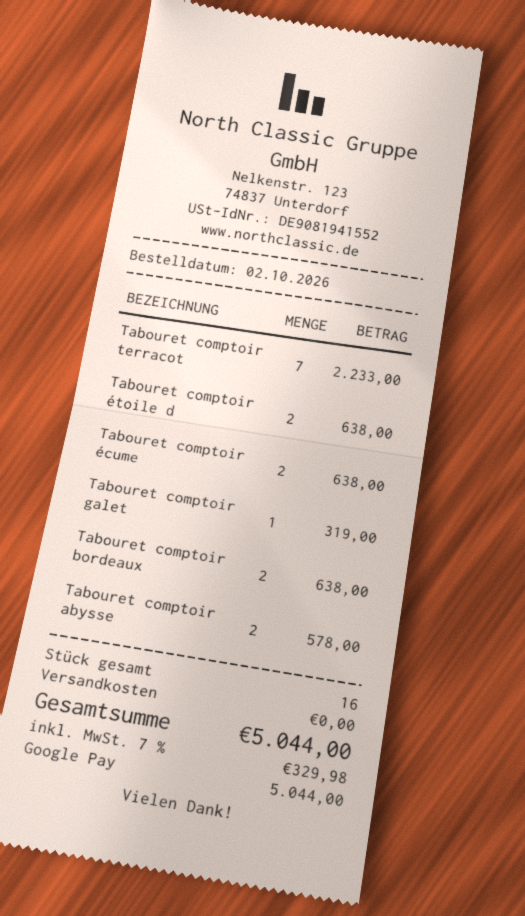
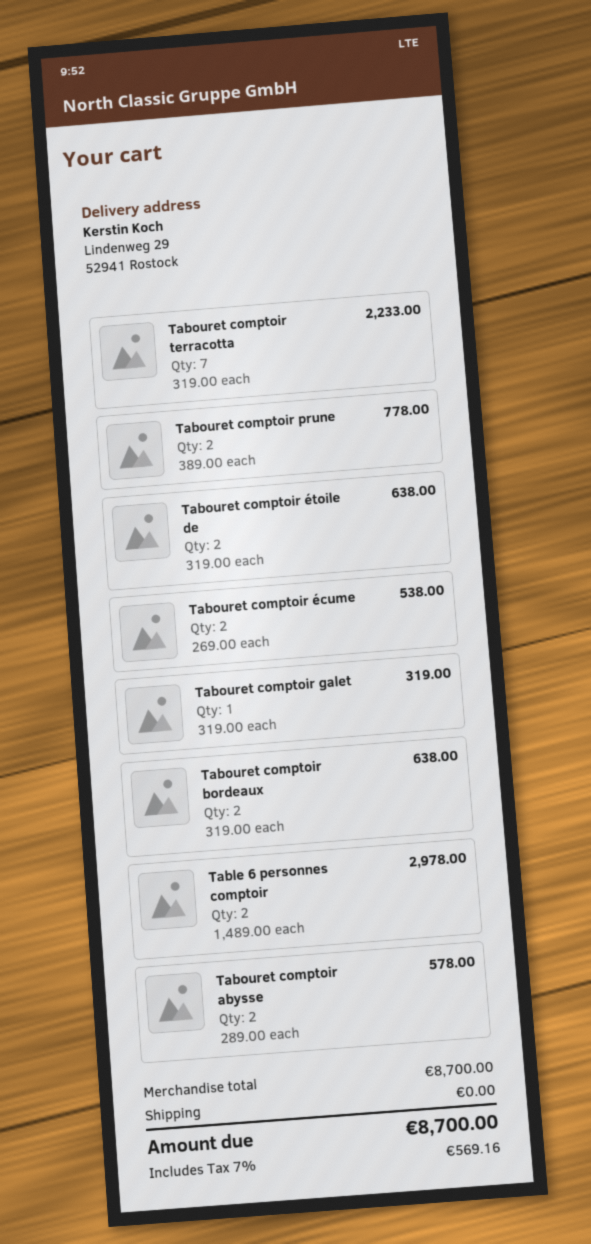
Tabouret comptoir écume: 2 for 638.00 -> 2 for 538.00
Tabouret comptoir prune: none -> 2 for 778.00
Table 6 personnes comptoir: none -> 2 for 2978.00
tax: 7% = 329.98 -> 7% = 569.16
total: 5044.00 -> 8700.00

